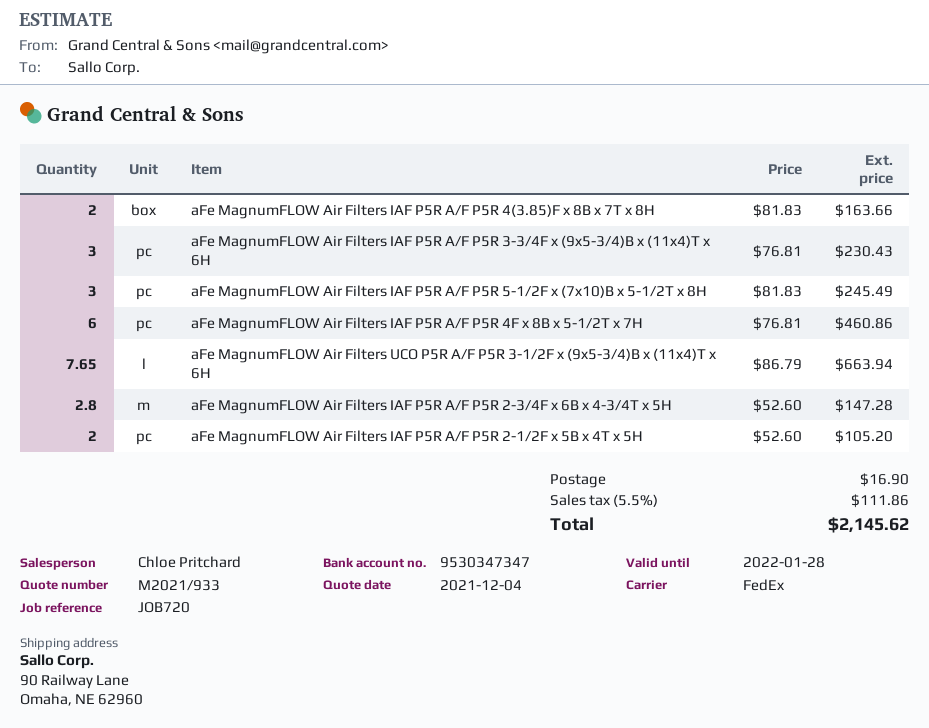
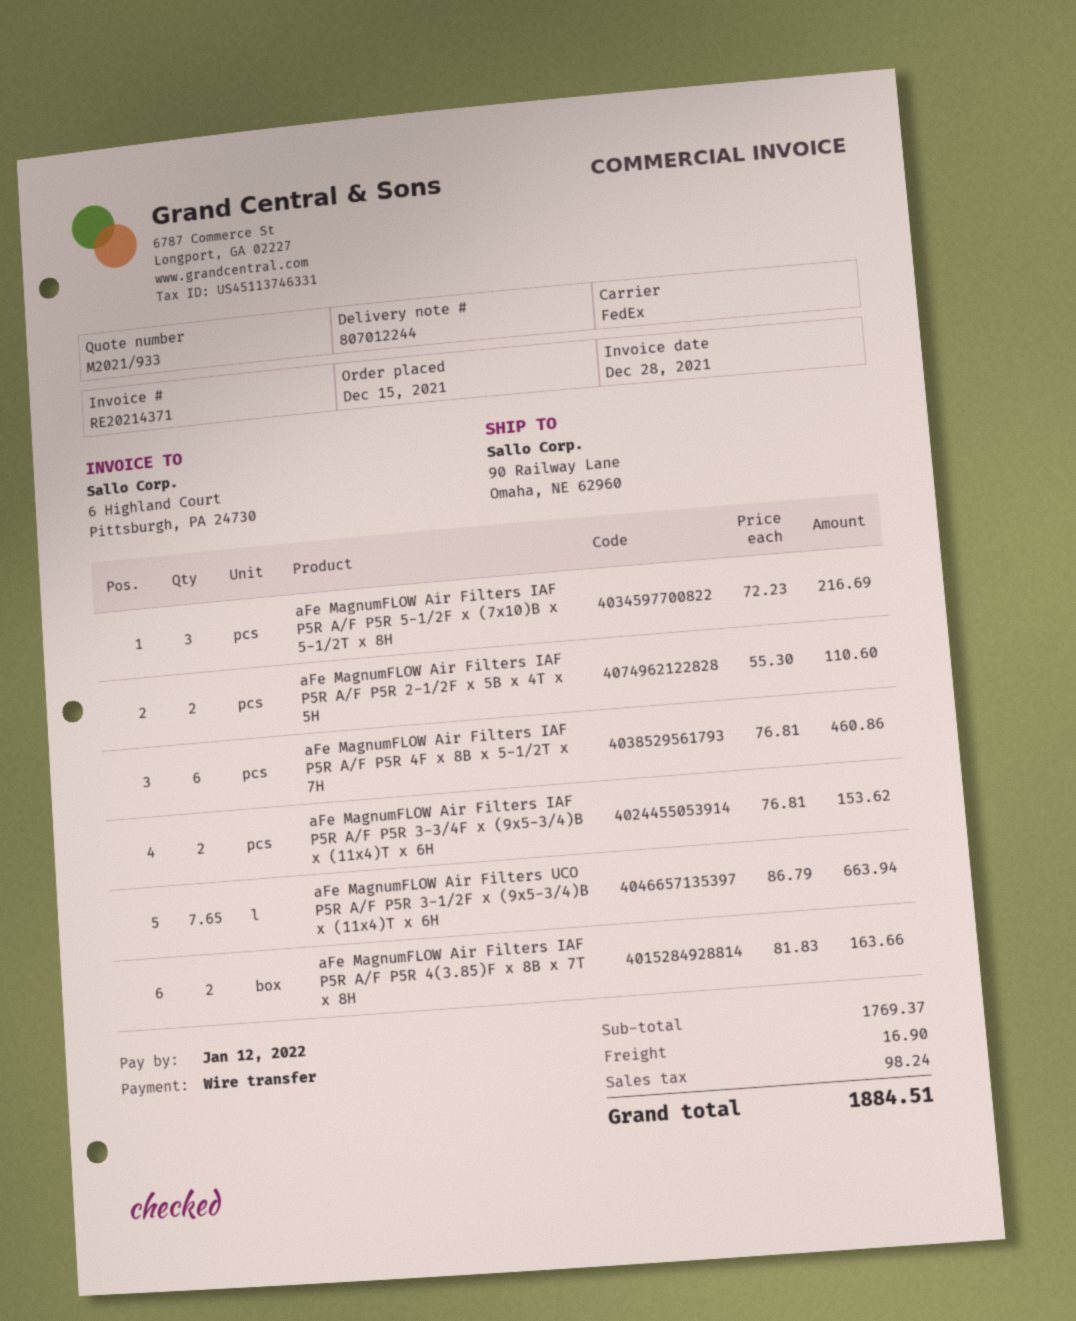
aFe MagnumFLOW Air Filters IAF P5R A/F P5R 3-3/4F x (9x5-3/4)B x (11x4)T x 6H: 3 x 76.81 = 230.43 -> 2 x 76.81 = 153.62
aFe MagnumFLOW Air Filters IAF P5R A/F P5R 5-1/2F x (7x10)B x 5-1/2T x 8H: 3 x 81.83 = 245.49 -> 3 x 72.23 = 216.69
aFe MagnumFLOW Air Filters IAF P5R A/F P5R 2-3/4F x 6B x 4-3/4T x 5H: 2.8 x 52.60 = 147.28 -> none
aFe MagnumFLOW Air Filters IAF P5R A/F P5R 2-1/2F x 5B x 4T x 5H: 2 x 52.60 = 105.20 -> 2 x 55.30 = 110.60
tax: 111.86 -> 98.24
total: 2145.62 -> 1884.51

